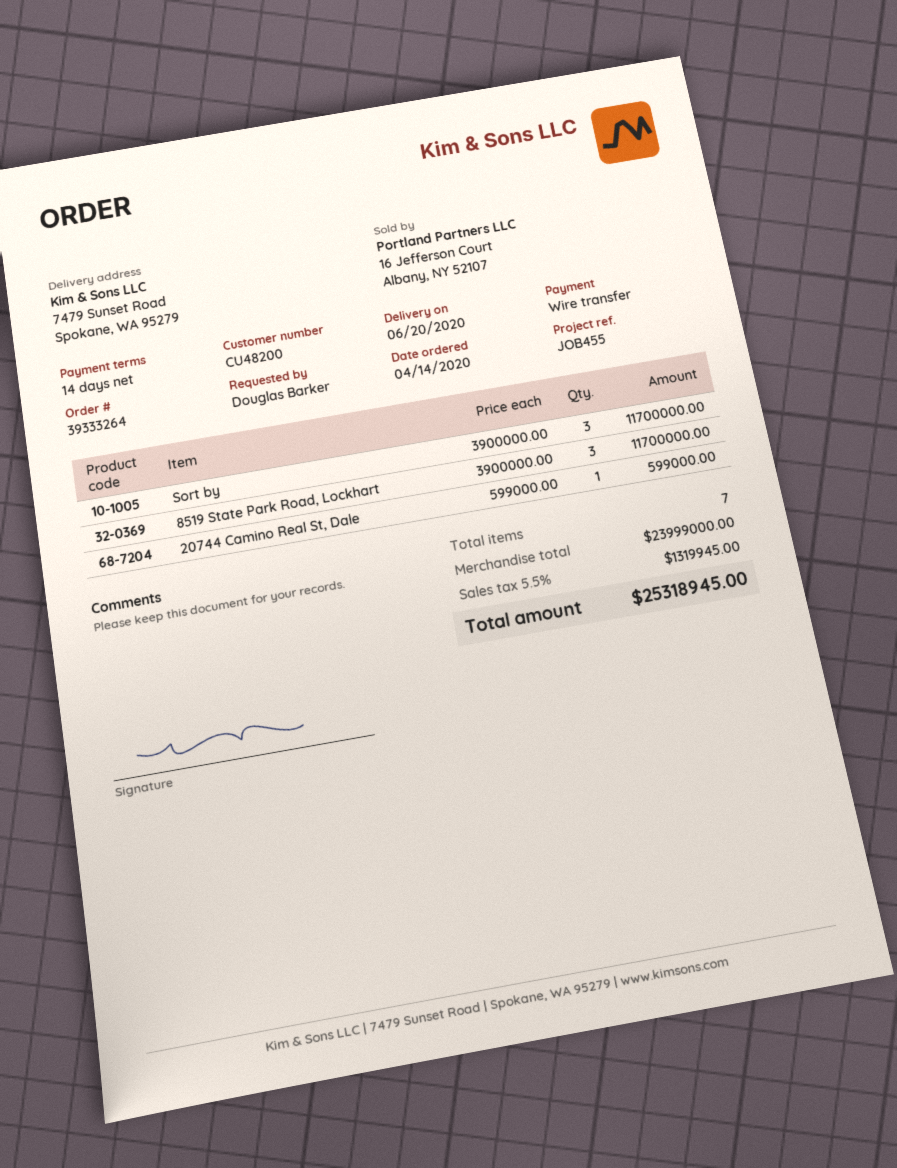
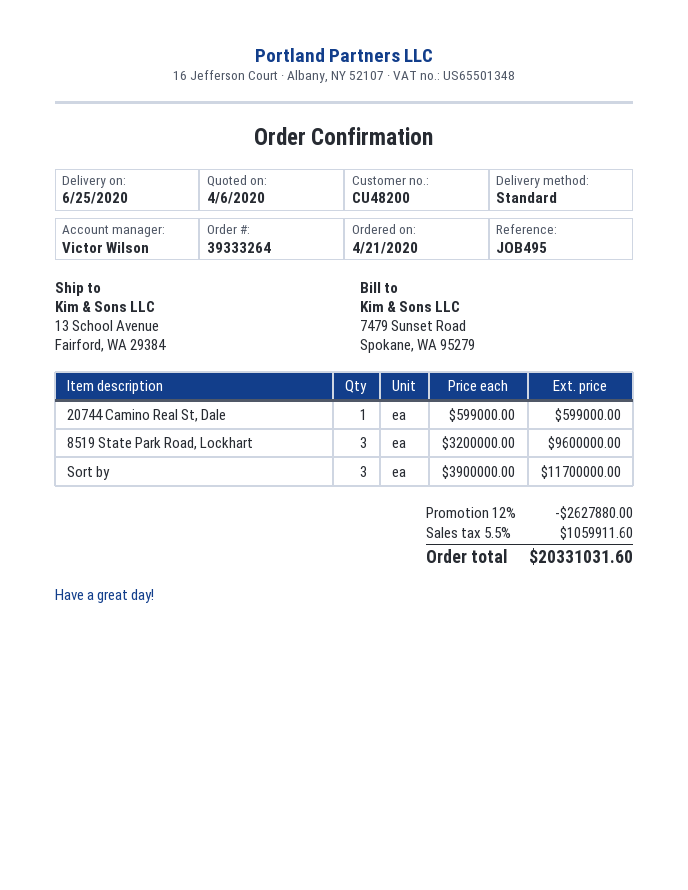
order date: 2020-04-14 -> 2020-04-21
delivery date: 2020-06-20 -> 2020-06-25
reference: JOB455 -> JOB495
ship to: 7479 Sunset Road, Spokane, WA 95279 -> 13 School Avenue, Fairford, WA 29384
8519 State Park Road, Lockhart: 3 x 3900000.00 = 11700000.00 -> 3 x 3200000.00 = 9600000.00
discount: none -> 12% = 2627880.00
tax: 5.5% = 1319945.00 -> 5.5% = 1059911.60
total: 25318945.00 -> 20331031.60

